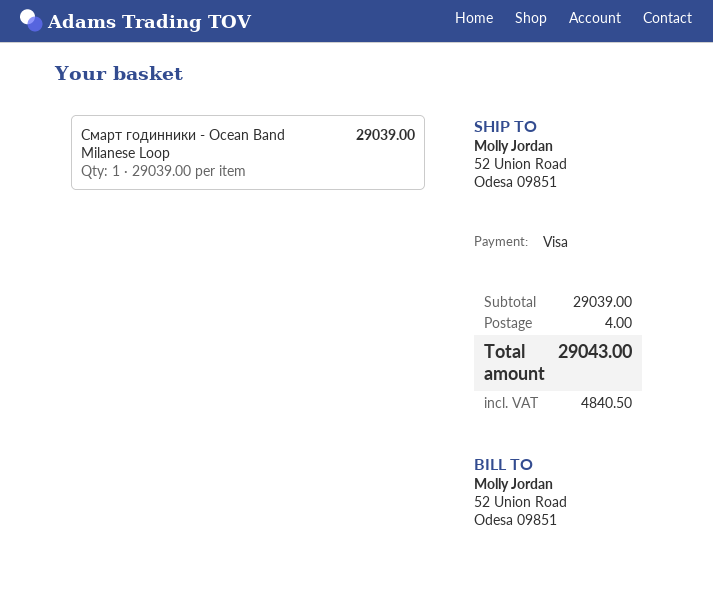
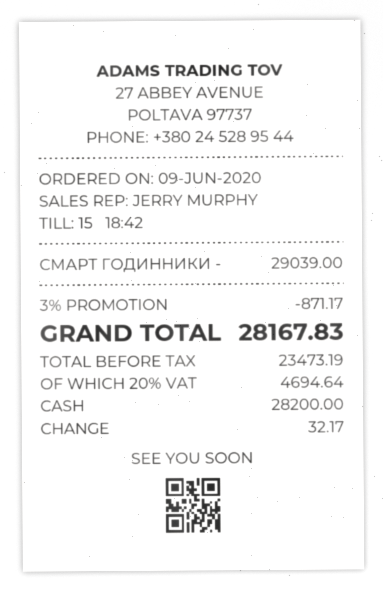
payment method: Visa -> cash
discount: none -> 3% = 871.17
shipping: 4.00 -> none
tax: 4840.50 -> 4694.64
total: 29043.00 -> 28167.83

